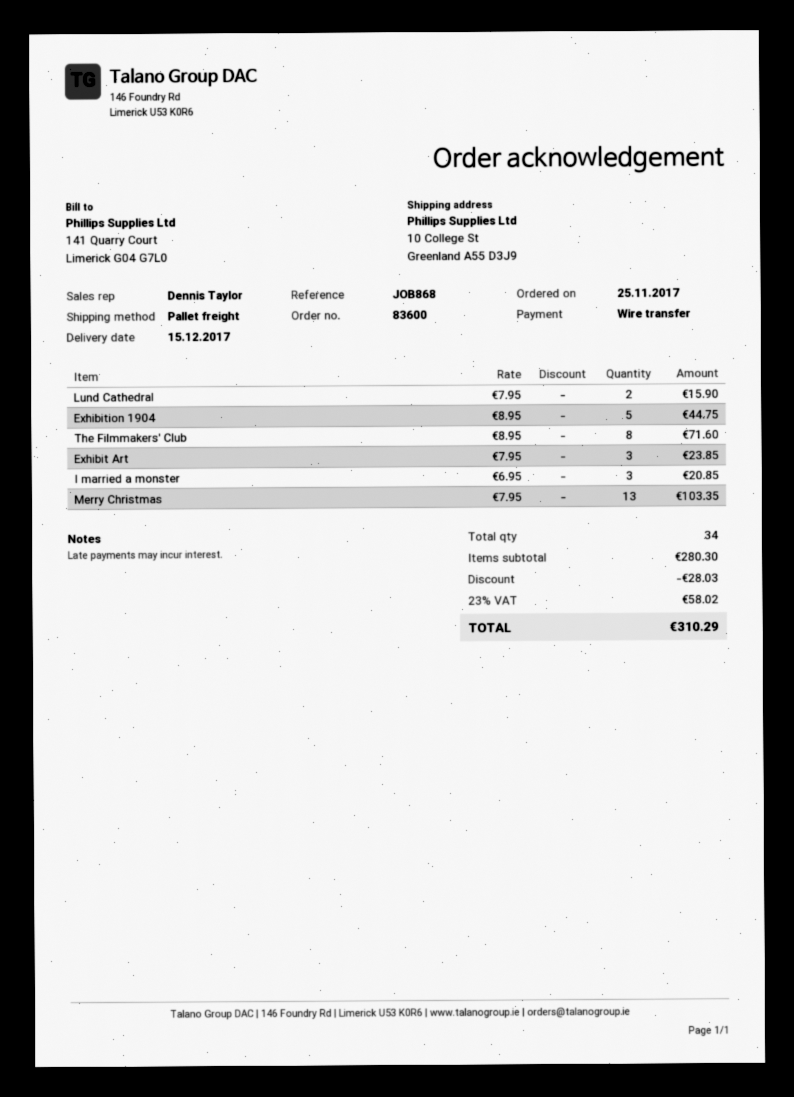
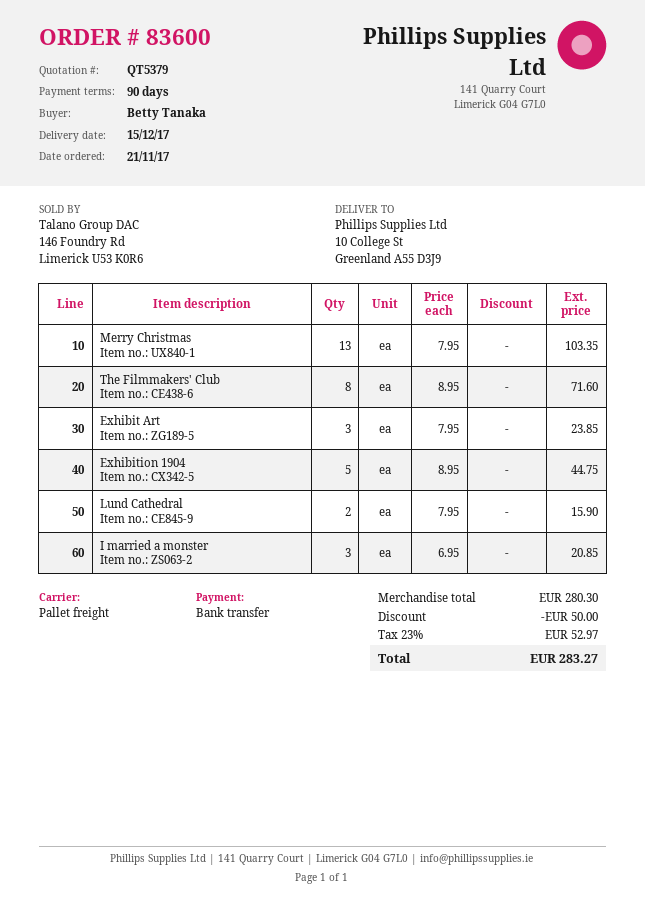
order date: 2017-11-25 -> 2017-11-21
discount: 28.03 -> 50.00
tax: 23% = 58.02 -> 23% = 52.97
total: 310.29 -> 283.27

